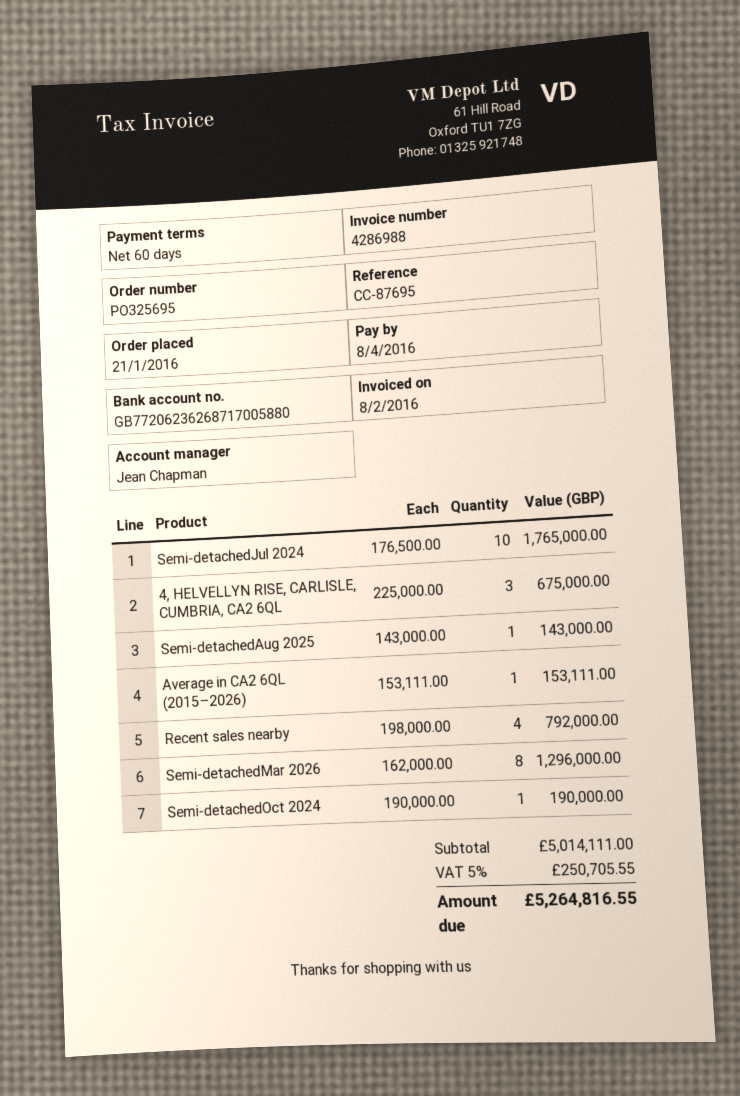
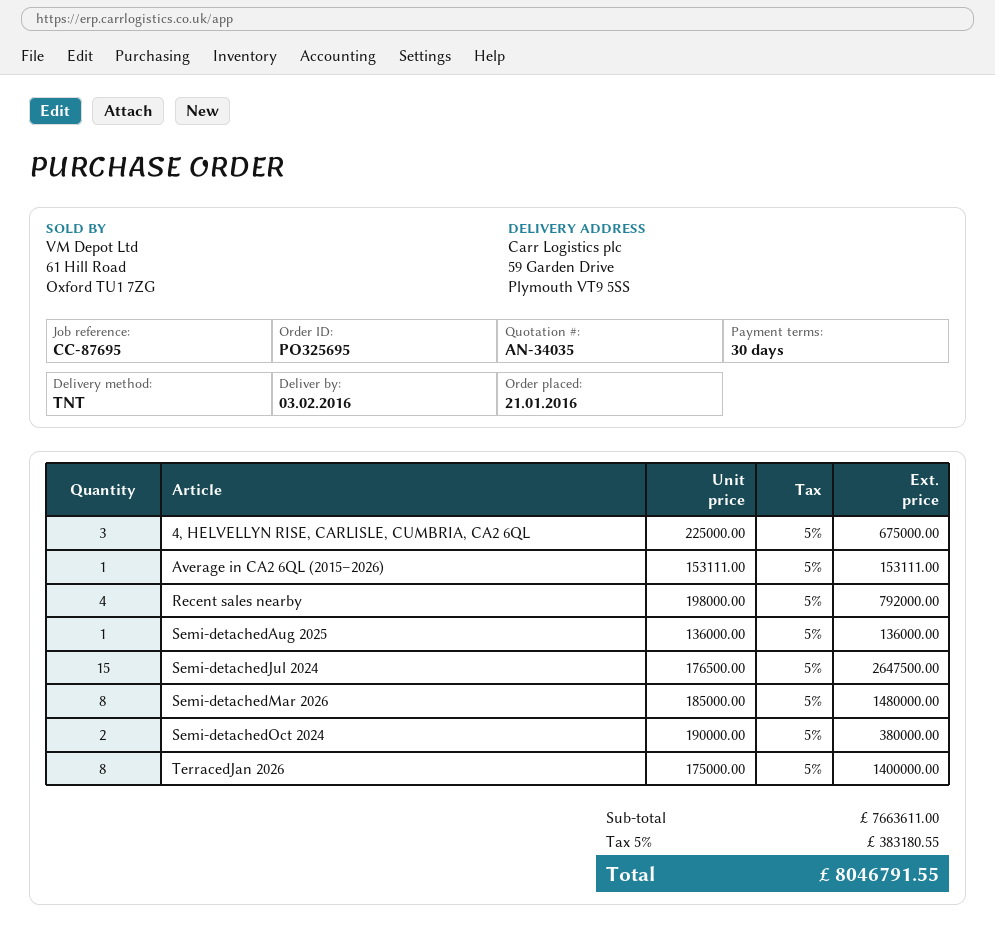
payment terms: 60 days -> 30 days
Semi-detachedJul 2024: 10 x 176500.00 = 1765000.00 -> 15 x 176500.00 = 2647500.00
Semi-detachedAug 2025: 1 x 143000.00 = 143000.00 -> 1 x 136000.00 = 136000.00
Semi-detachedMar 2026: 8 x 162000.00 = 1296000.00 -> 8 x 185000.00 = 1480000.00
Semi-detachedOct 2024: 1 x 190000.00 = 190000.00 -> 2 x 190000.00 = 380000.00
TerracedJan 2026: none -> 8 x 175000.00 = 1400000.00
subtotal: 5014111.00 -> 7663611.00
tax: 5% = 250705.55 -> 5% = 383180.55
total: 5264816.55 -> 8046791.55

